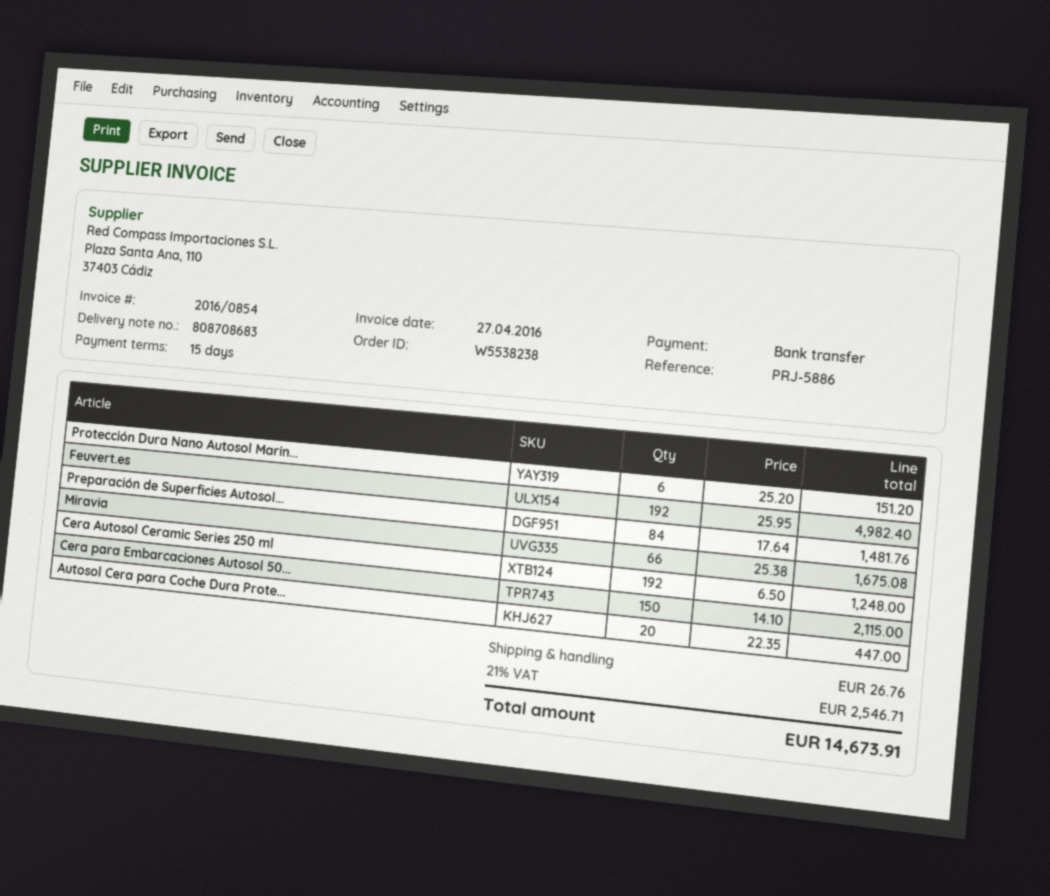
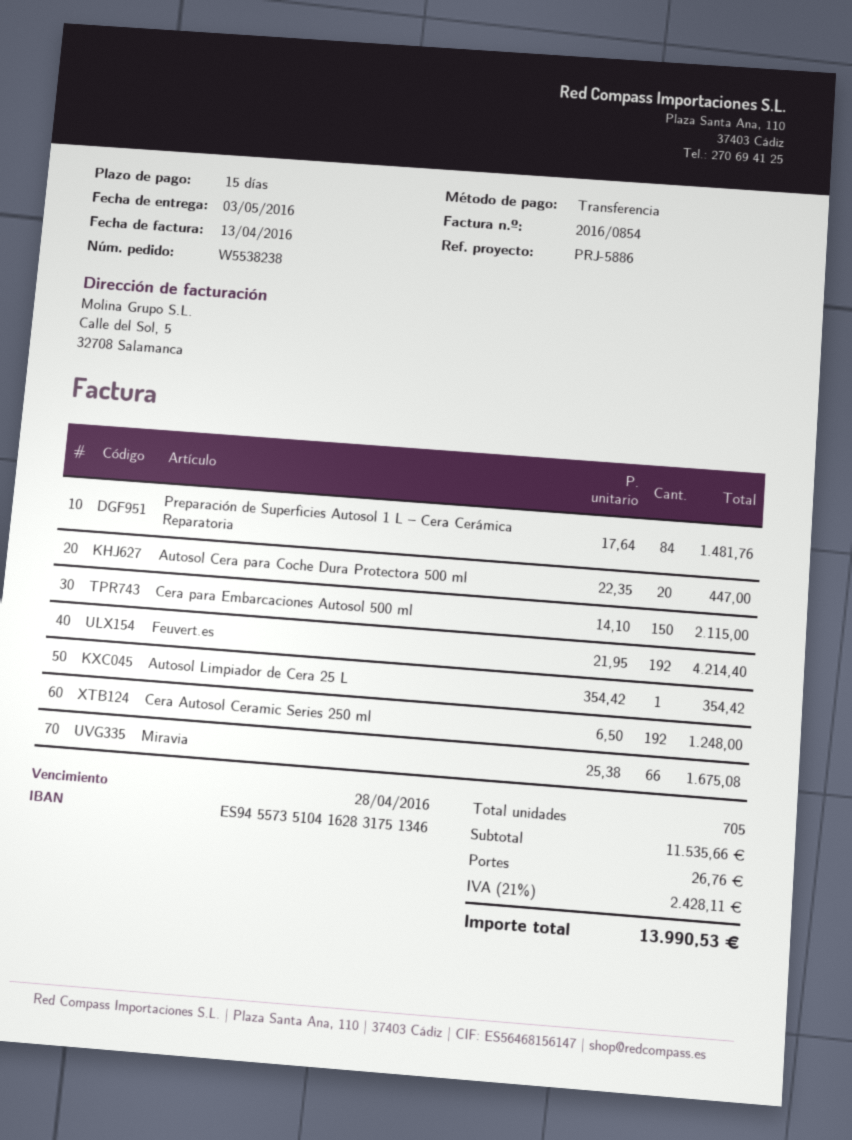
invoice date: 2016-04-27 -> 2016-04-13
Protección Dura Nano Autosol Marin...: 6 x 25.20 = 151.20 -> none
Feuvert.es: 192 x 25.95 = 4982.40 -> 192 x 21.95 = 4214.40
Autosol Limpiador de Cera 25 L: none -> 1 x 354.42 = 354.42
tax: 21% = 2546.71 -> 21% = 2428.11
total: 14673.91 -> 13990.53

